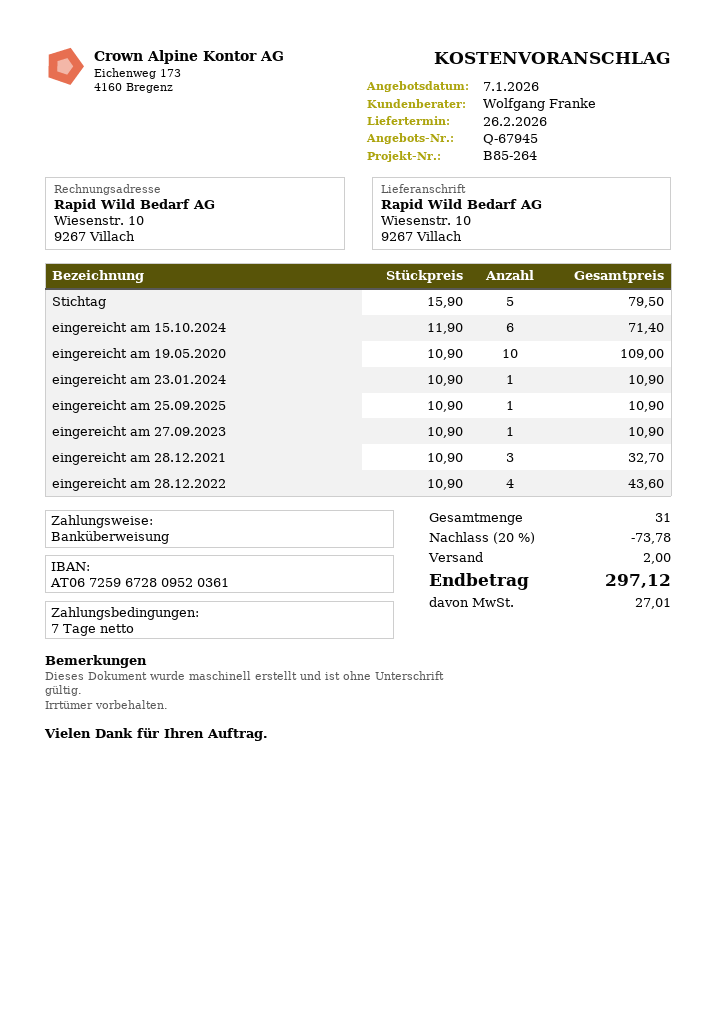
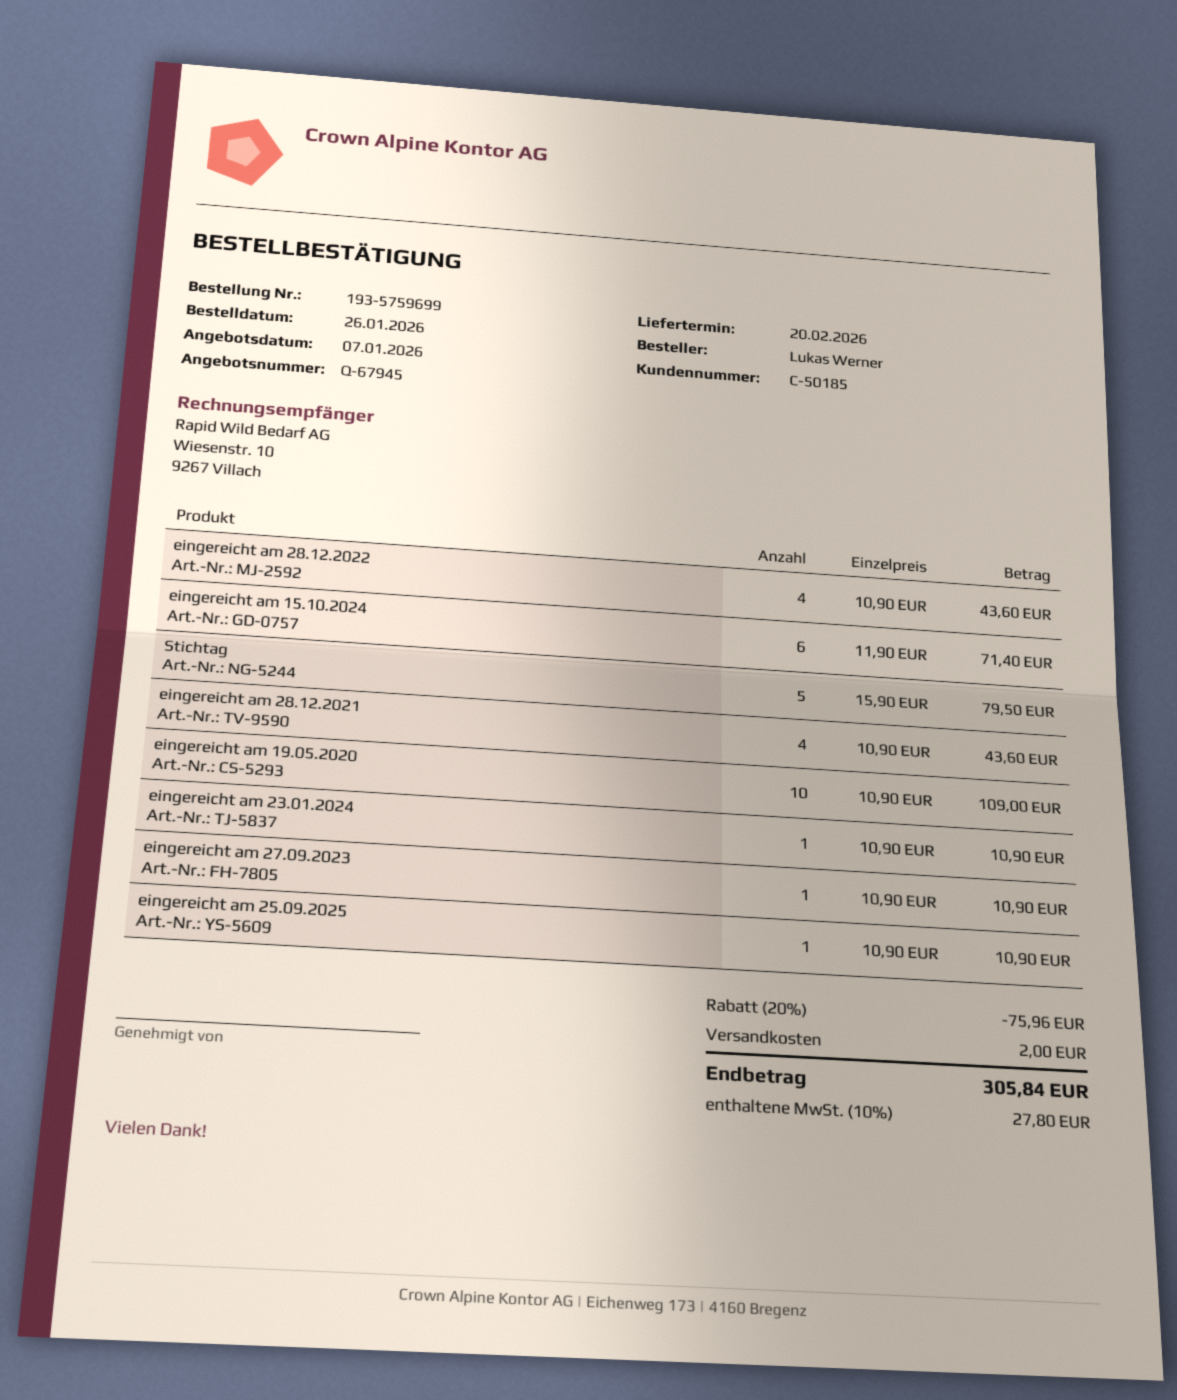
delivery date: 2026-02-26 -> 2026-02-20
eingereicht am 28.12.2021: 3 x 10.90 = 32.70 -> 4 x 10.90 = 43.60
discount: 20% = 73.78 -> 20% = 75.96
tax: 27.01 -> 27.80
total: 297.12 -> 305.84

